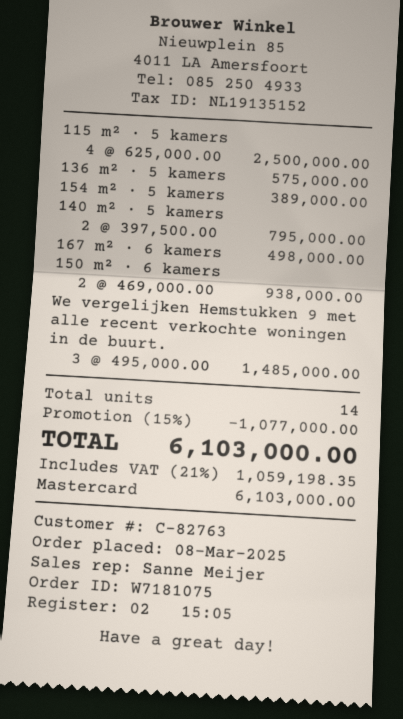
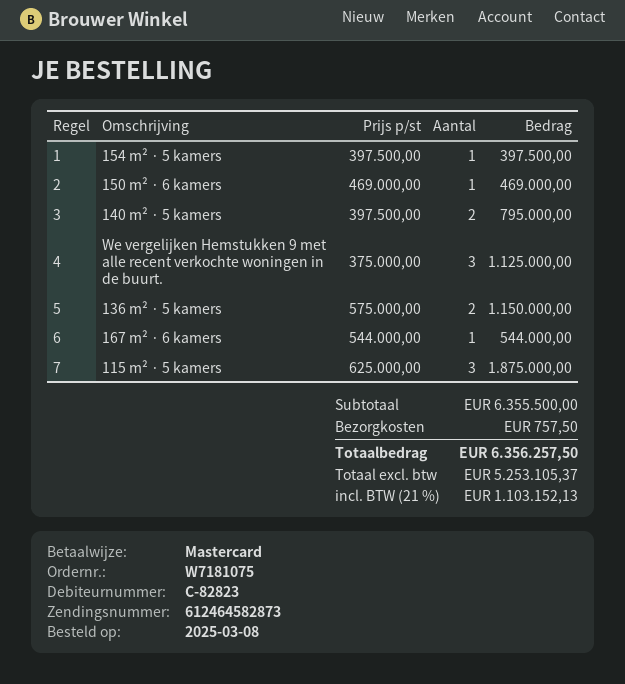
customer number: C-82763 -> C-82823
115 m² · 5 kamers: 4 x 625000.00 = 2500000.00 -> 3 x 625000.00 = 1875000.00
136 m² · 5 kamers: 1 x 575000.00 = 575000.00 -> 2 x 575000.00 = 1150000.00
154 m² · 5 kamers: 1 x 389000.00 = 389000.00 -> 1 x 397500.00 = 397500.00
167 m² · 6 kamers: 1 x 498000.00 = 498000.00 -> 1 x 544000.00 = 544000.00
150 m² · 6 kamers: 2 x 469000.00 = 938000.00 -> 1 x 469000.00 = 469000.00
We vergelijken Hemstukken 9 met alle recent verkochte woningen in de buurt.: 3 x 495000.00 = 1485000.00 -> 3 x 375000.00 = 1125000.00
discount: 15% = 1077000.00 -> none
shipping: none -> 757.50
tax: 21% = 1059198.35 -> 21% = 1103152.13
total: 6103000.00 -> 6356257.50

